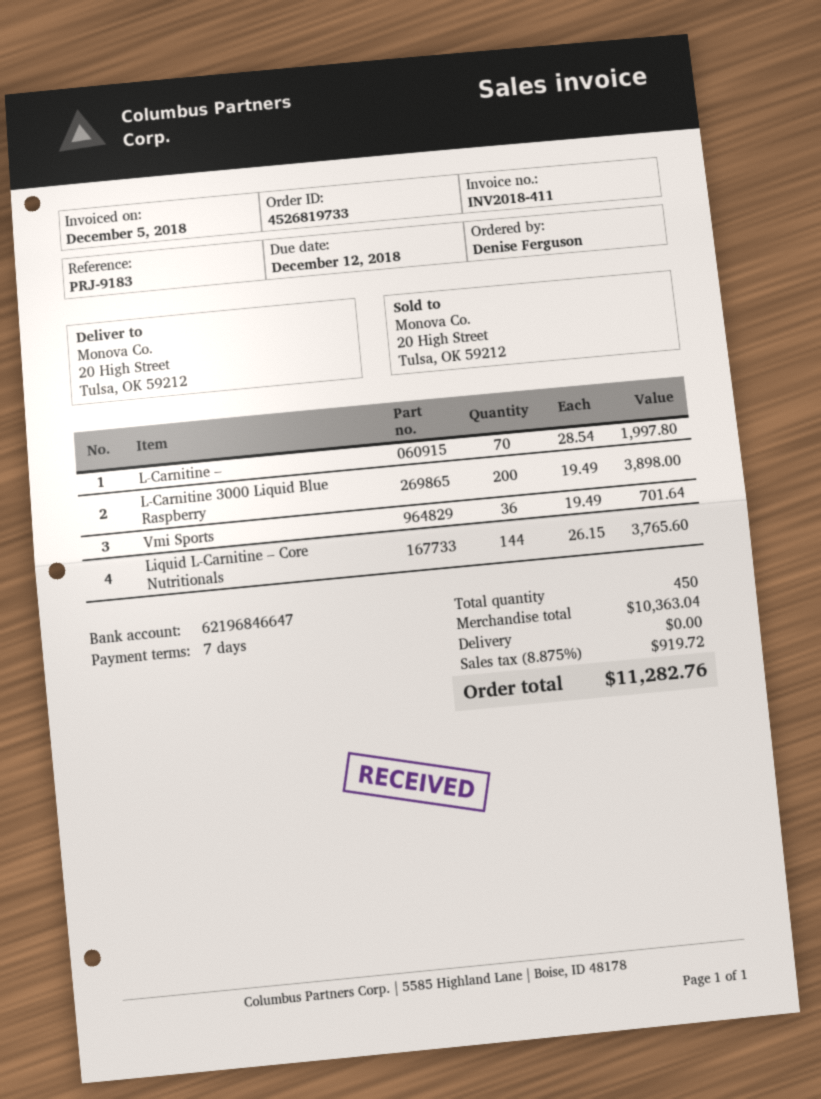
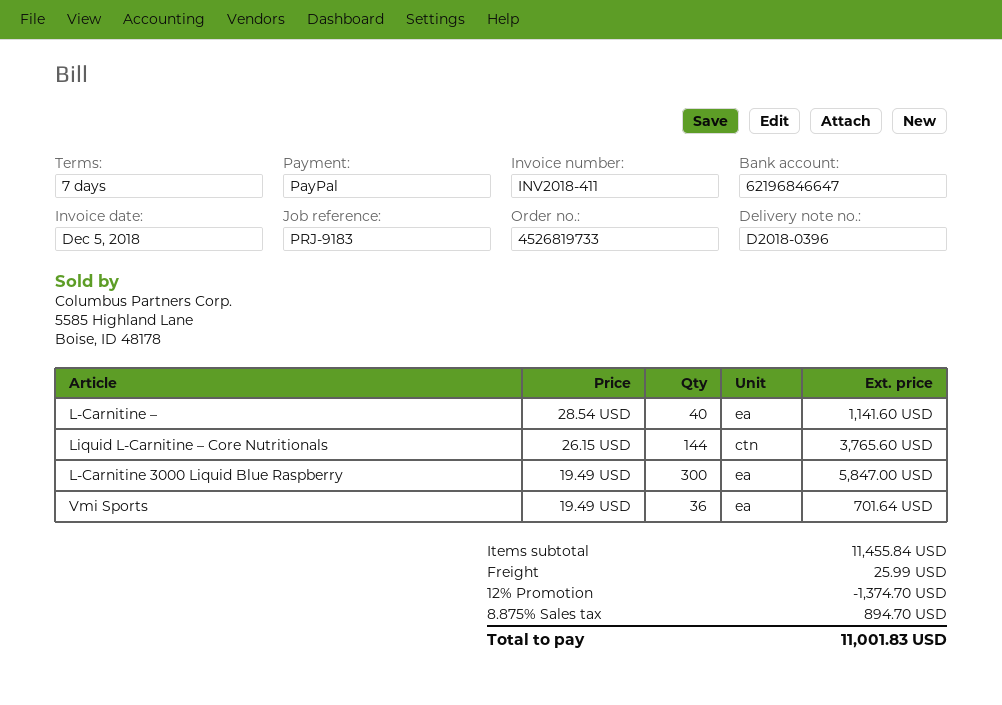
L-Carnitine –: 70 x 28.54 = 1997.80 -> 40 x 28.54 = 1141.60
L-Carnitine 3000 Liquid Blue Raspberry: 200 x 19.49 = 3898.00 -> 300 x 19.49 = 5847.00
subtotal: 10363.04 -> 11455.84
discount: none -> 12% = 1374.70
shipping: 0.00 -> 25.99
tax: 8.875% = 919.72 -> 8.875% = 894.70
total: 11282.76 -> 11001.83

